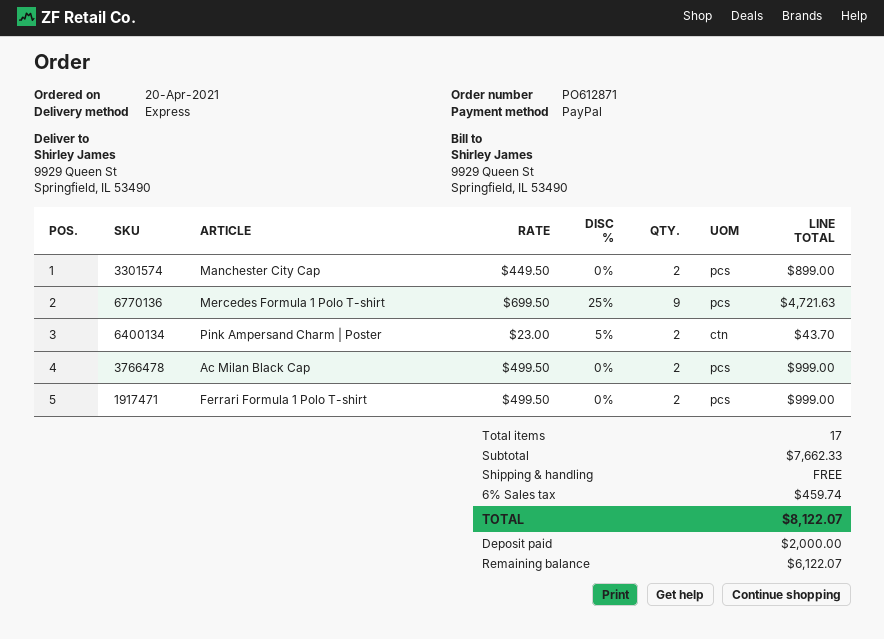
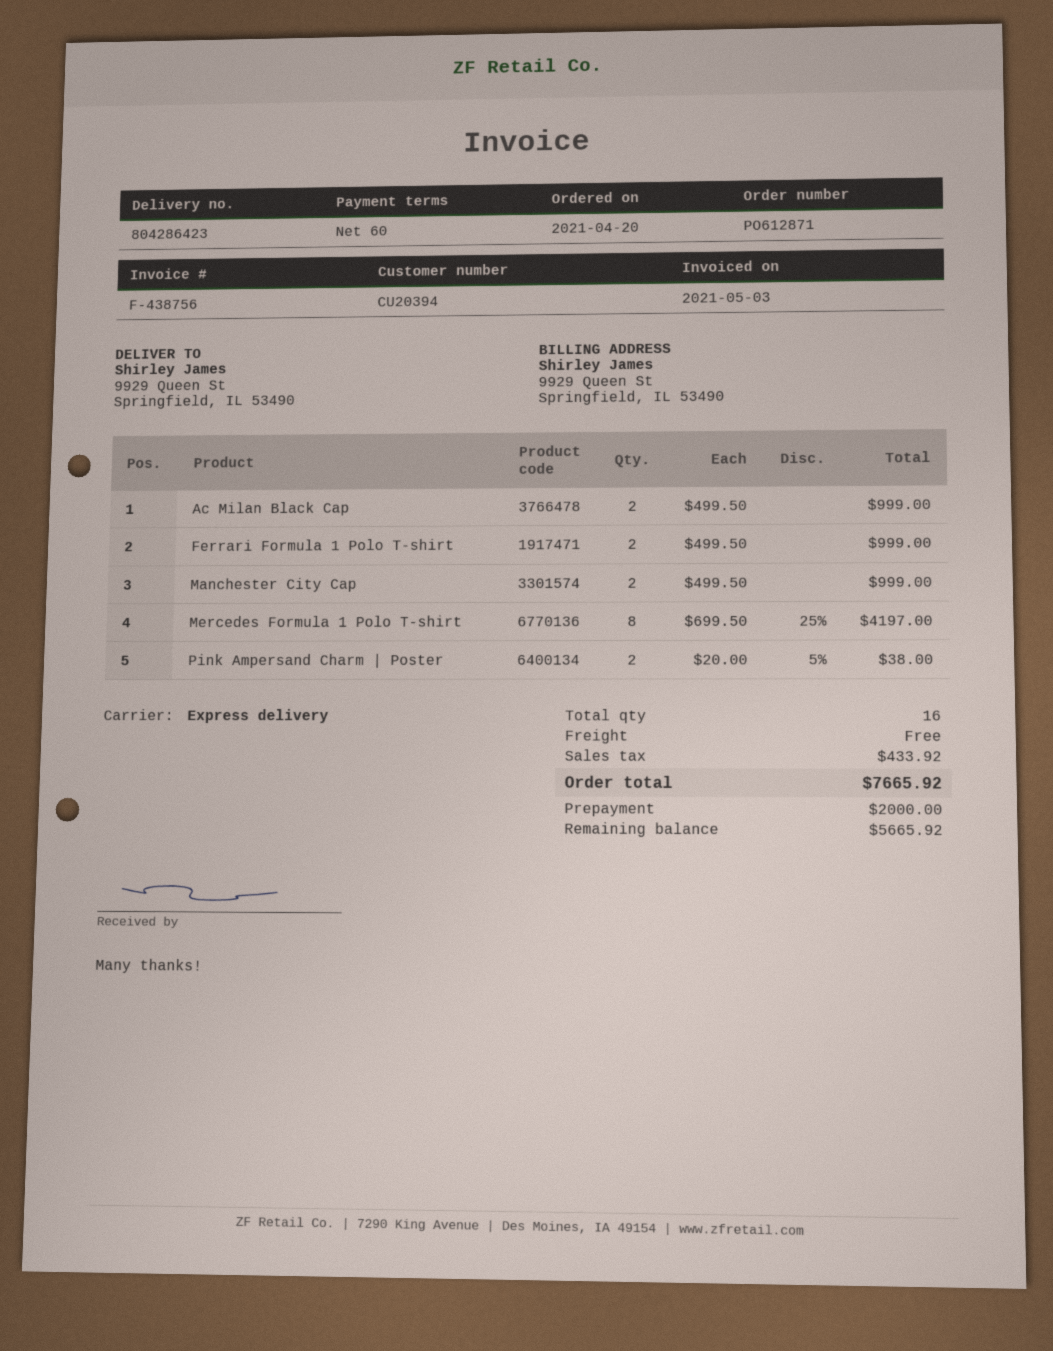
Manchester City Cap: 2 x 449.50 = 899.00 -> 2 x 499.50 = 999.00
Mercedes Formula 1 Polo T-shirt: 9 x 699.50 - 25% = 4721.63 -> 8 x 699.50 - 25% = 4197.00
Pink Ampersand Charm | Poster: 2 x 23.00 - 5% = 43.70 -> 2 x 20.00 - 5% = 38.00
total quantity: 17 -> 16
tax: 459.74 -> 433.92
total: 8122.07 -> 7665.92
balance: 6122.07 -> 5665.92

